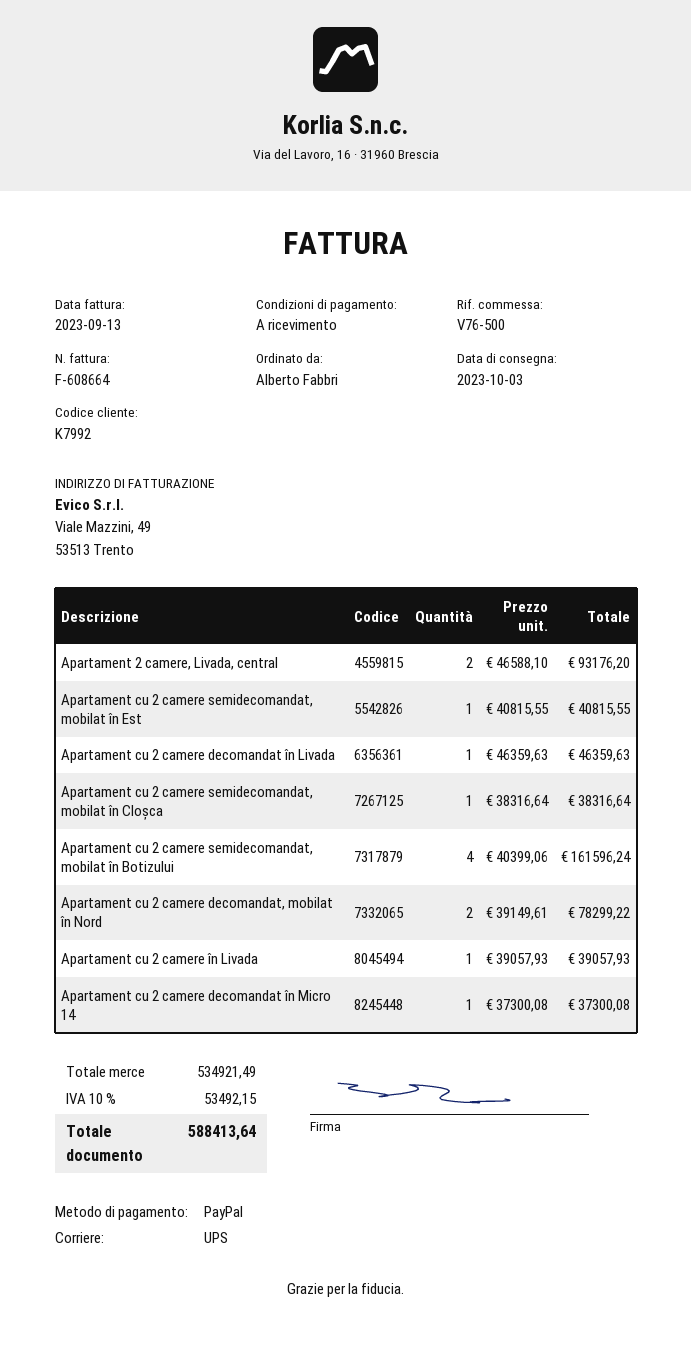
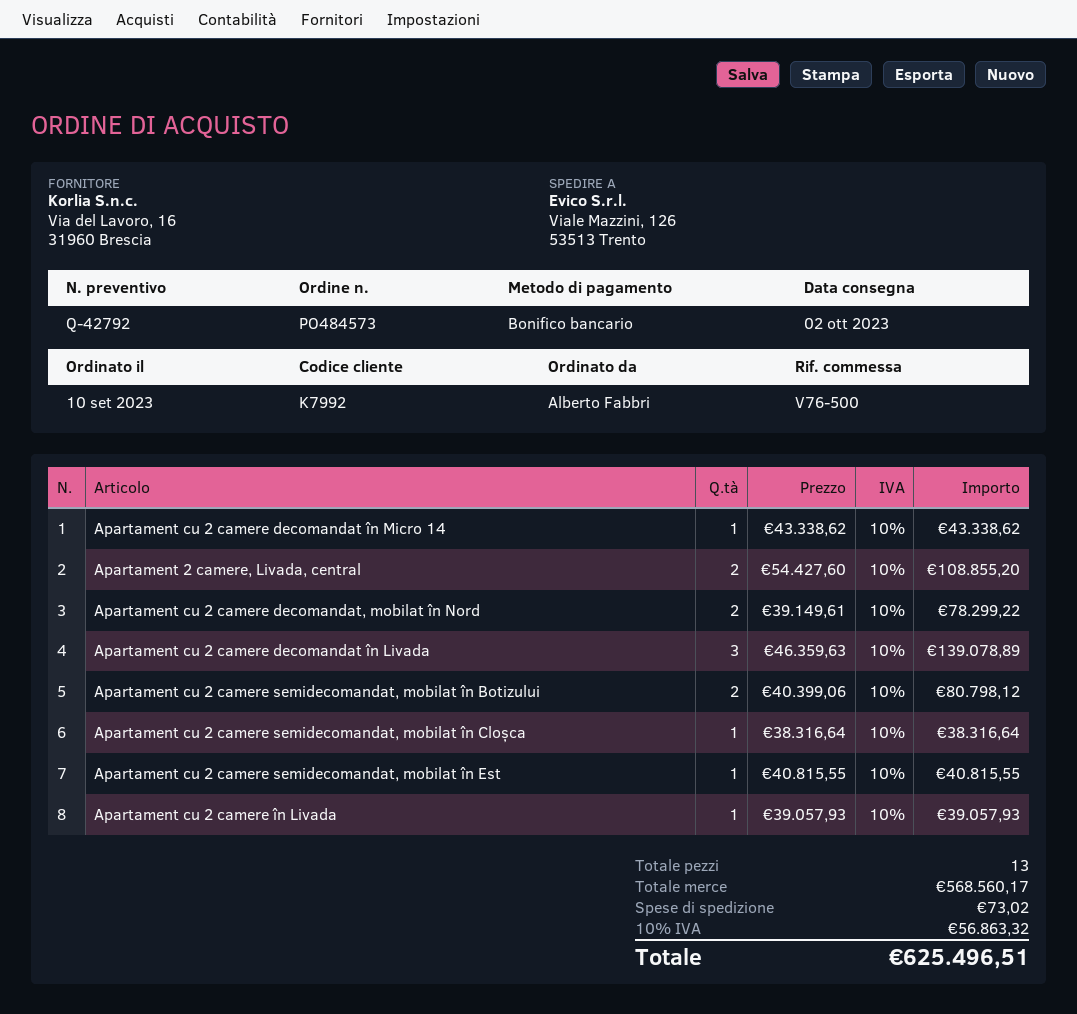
delivery date: 2023-10-03 -> 2023-10-02
payment method: PayPal -> bank transfer
Apartament 2 camere, Livada, central: 2 x 46588.10 = 93176.20 -> 2 x 54427.60 = 108855.20
Apartament cu 2 camere decomandat în Livada: 1 x 46359.63 = 46359.63 -> 3 x 46359.63 = 139078.89
Apartament cu 2 camere semidecomandat, mobilat în Botizului: 4 x 40399.06 = 161596.24 -> 2 x 40399.06 = 80798.12
Apartament cu 2 camere decomandat în Micro 14: 1 x 37300.08 = 37300.08 -> 1 x 43338.62 = 43338.62
subtotal: 534921.49 -> 568560.17
shipping: none -> 73.02
tax: 10% = 53492.15 -> 10% = 56863.32
total: 588413.64 -> 625496.51

